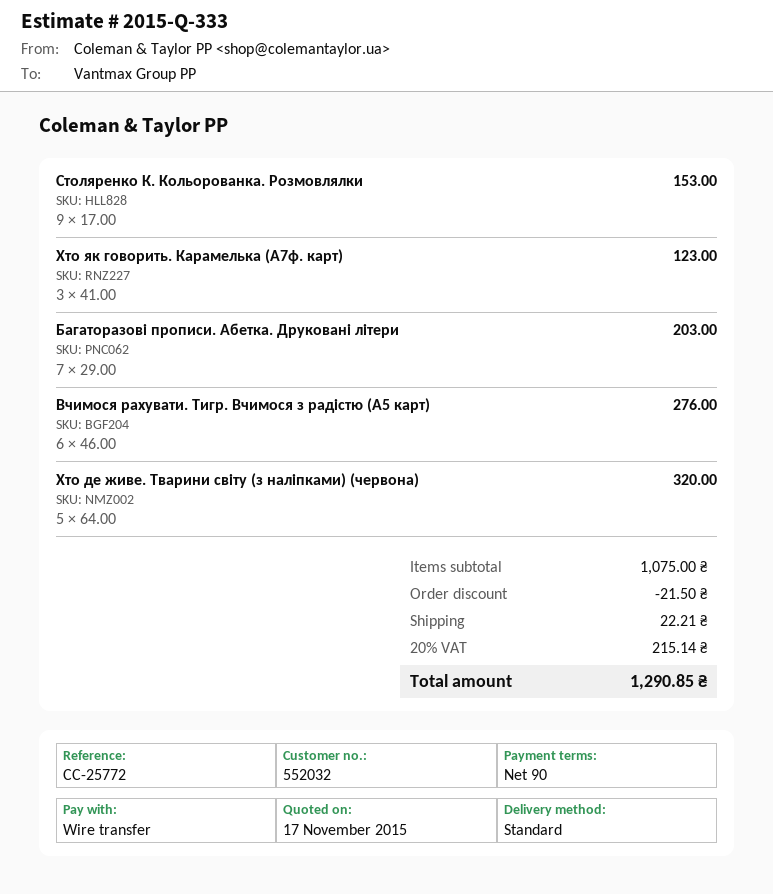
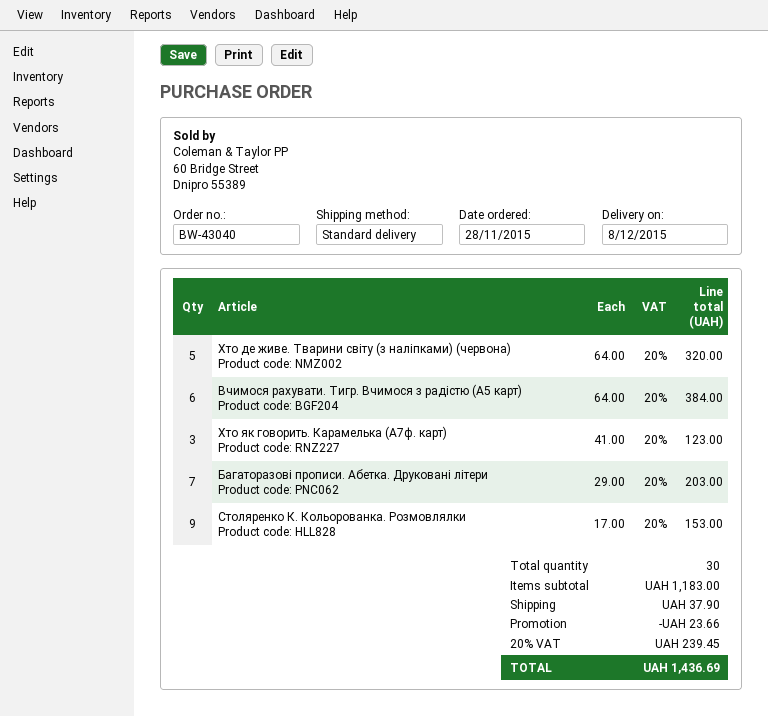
Вчимося рахувати. Тигр. Вчимося з радістю (А5 карт): 6 x 46.00 = 276.00 -> 6 x 64.00 = 384.00
subtotal: 1075.00 -> 1183.00
discount: 21.50 -> 23.66
shipping: 22.21 -> 37.90
tax: 20% = 215.14 -> 20% = 239.45
total: 1290.85 -> 1436.69

